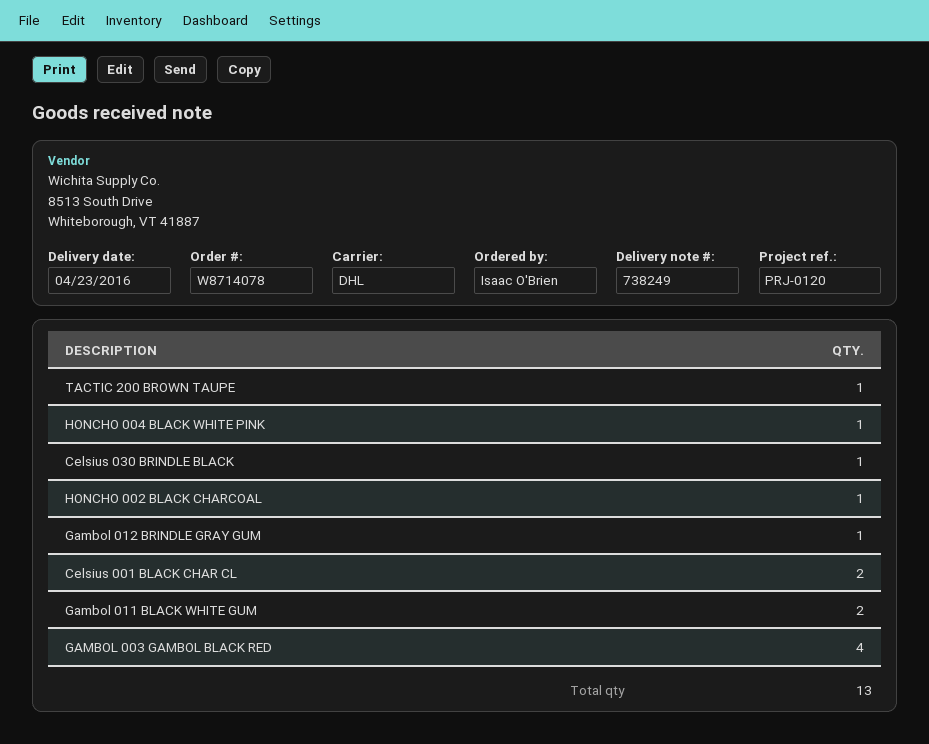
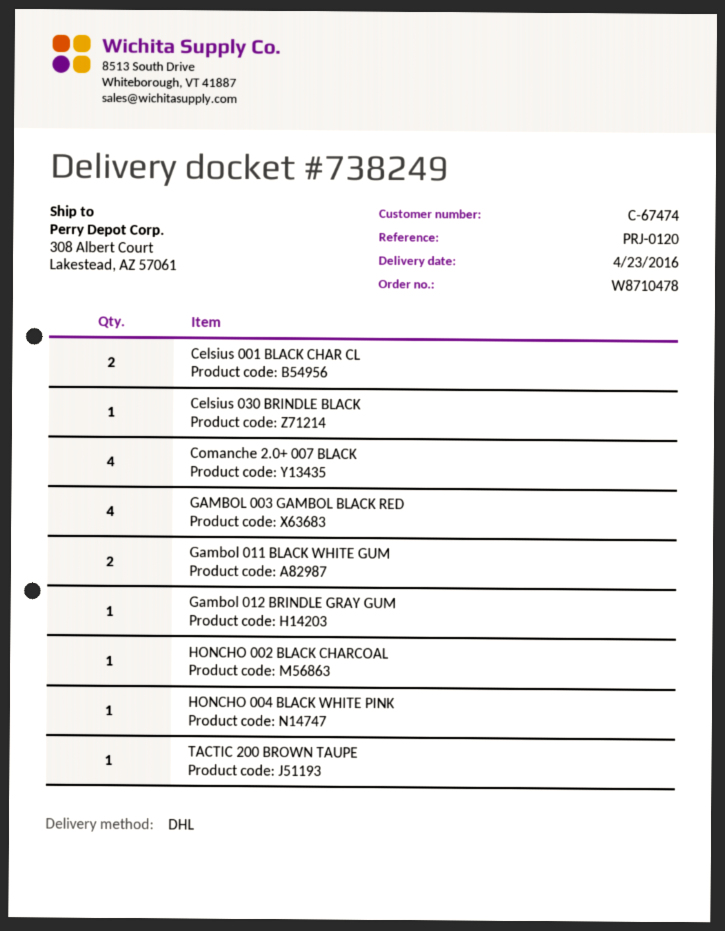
order number: W8714078 -> W8710478
Comanche 2.0+ 007 BLACK: none -> 4

